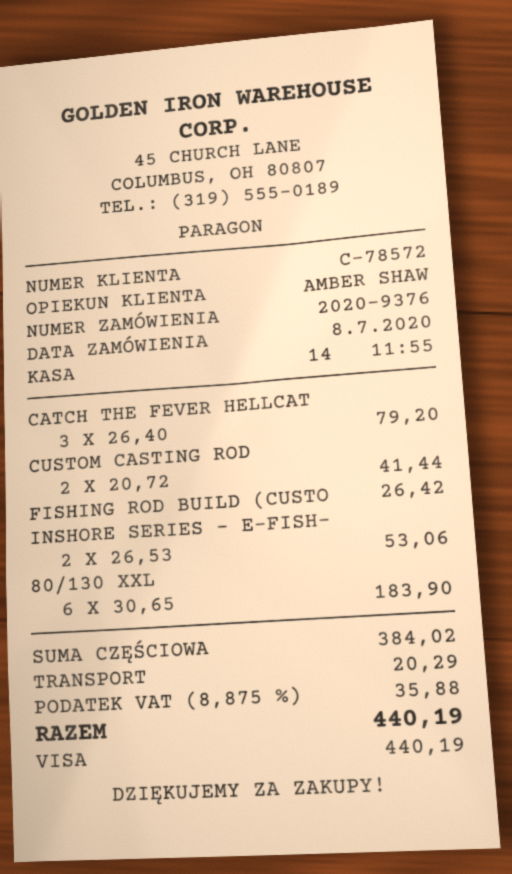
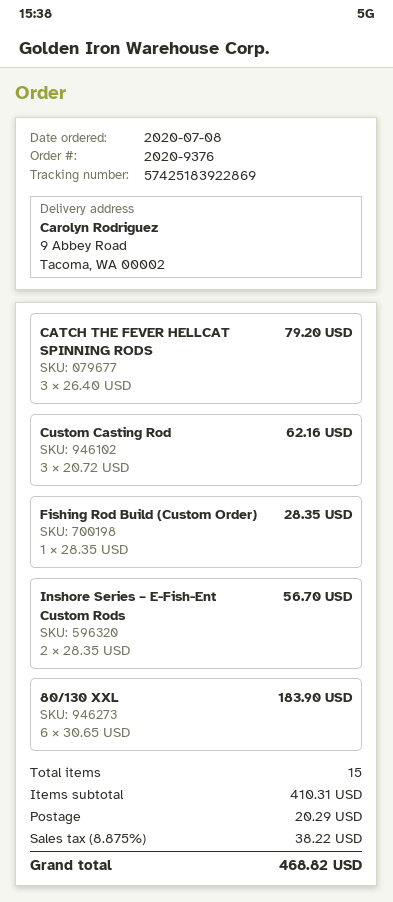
CUSTOM CASTING ROD: 2 x 20.72 = 41.44 -> 3 x 20.72 = 62.16
FISHING ROD BUILD (CUSTO: 1 x 26.42 = 26.42 -> 1 x 28.35 = 28.35
INSHORE SERIES – E-FISH-: 2 x 26.53 = 53.06 -> 2 x 28.35 = 56.70
subtotal: 384.02 -> 410.31
tax: 8.875% = 35.88 -> 8.875% = 38.22
total: 440.19 -> 468.82

